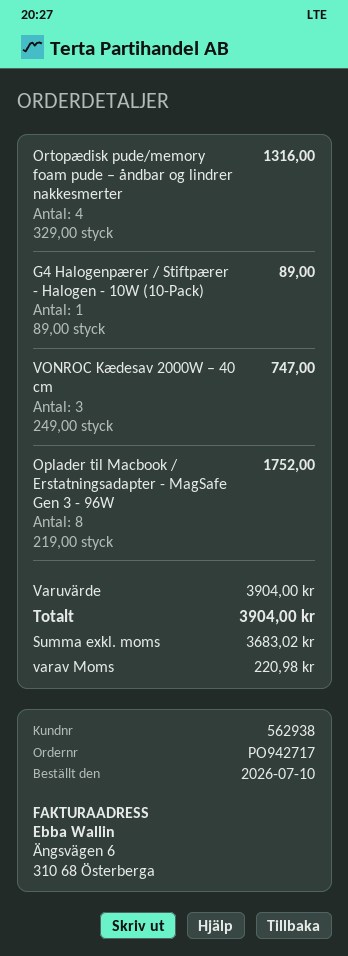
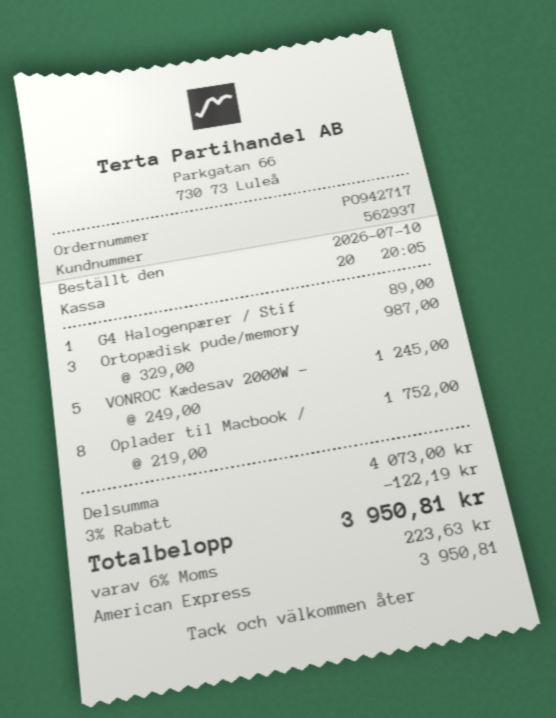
customer number: 562938 -> 562937
Ortopædisk pude/memory foam pude – åndbar og lindrer nakkesmerter: 4 x 329.00 = 1316.00 -> 3 x 329.00 = 987.00
VONROC Kædesav 2000W – 40 cm: 3 x 249.00 = 747.00 -> 5 x 249.00 = 1245.00
subtotal: 3904.00 -> 4073.00
discount: none -> 3% = 122.19
tax: 220.98 -> 223.63
total: 3904.00 -> 3950.81

